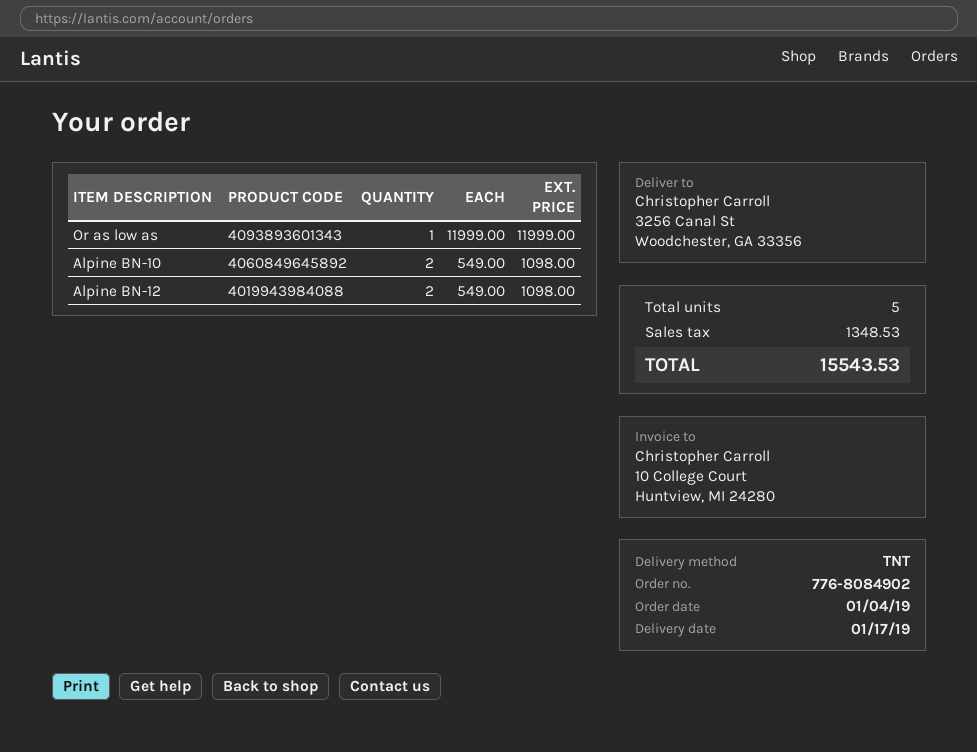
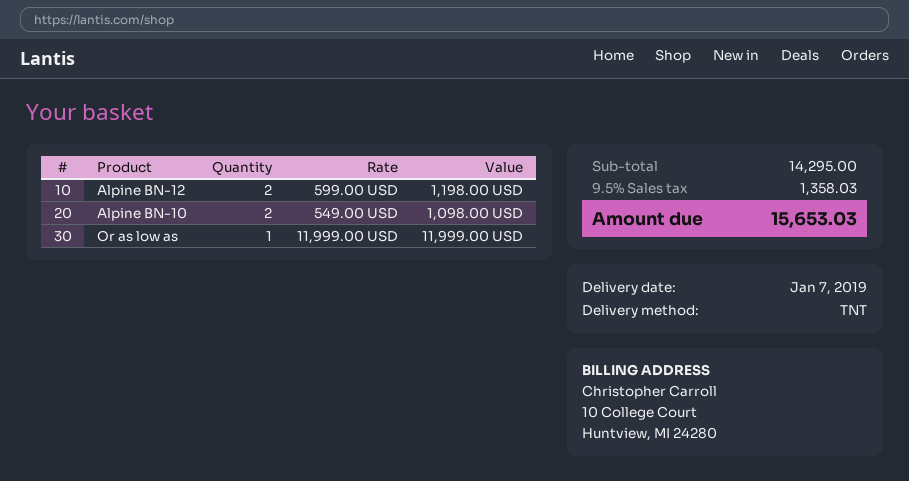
delivery date: 2019-01-17 -> 2019-01-07
Alpine BN-12: 2 x 549.00 = 1098.00 -> 2 x 599.00 = 1198.00
tax: 1348.53 -> 1358.03
total: 15543.53 -> 15653.03

